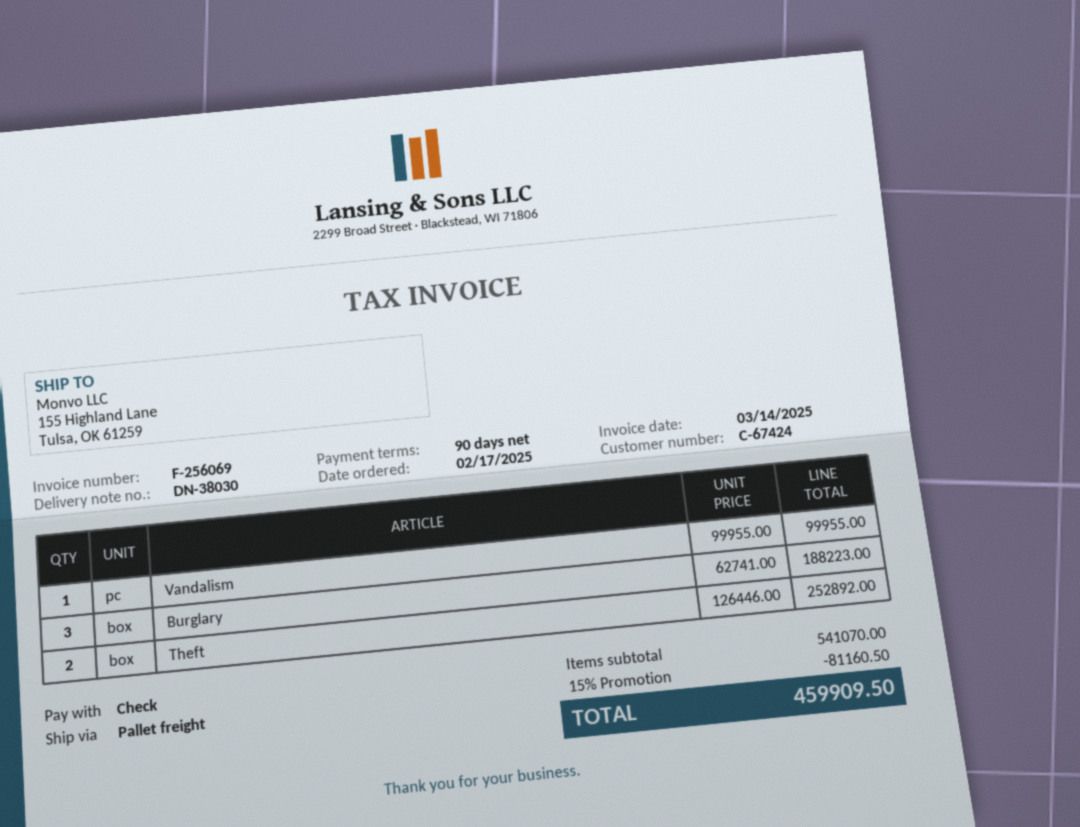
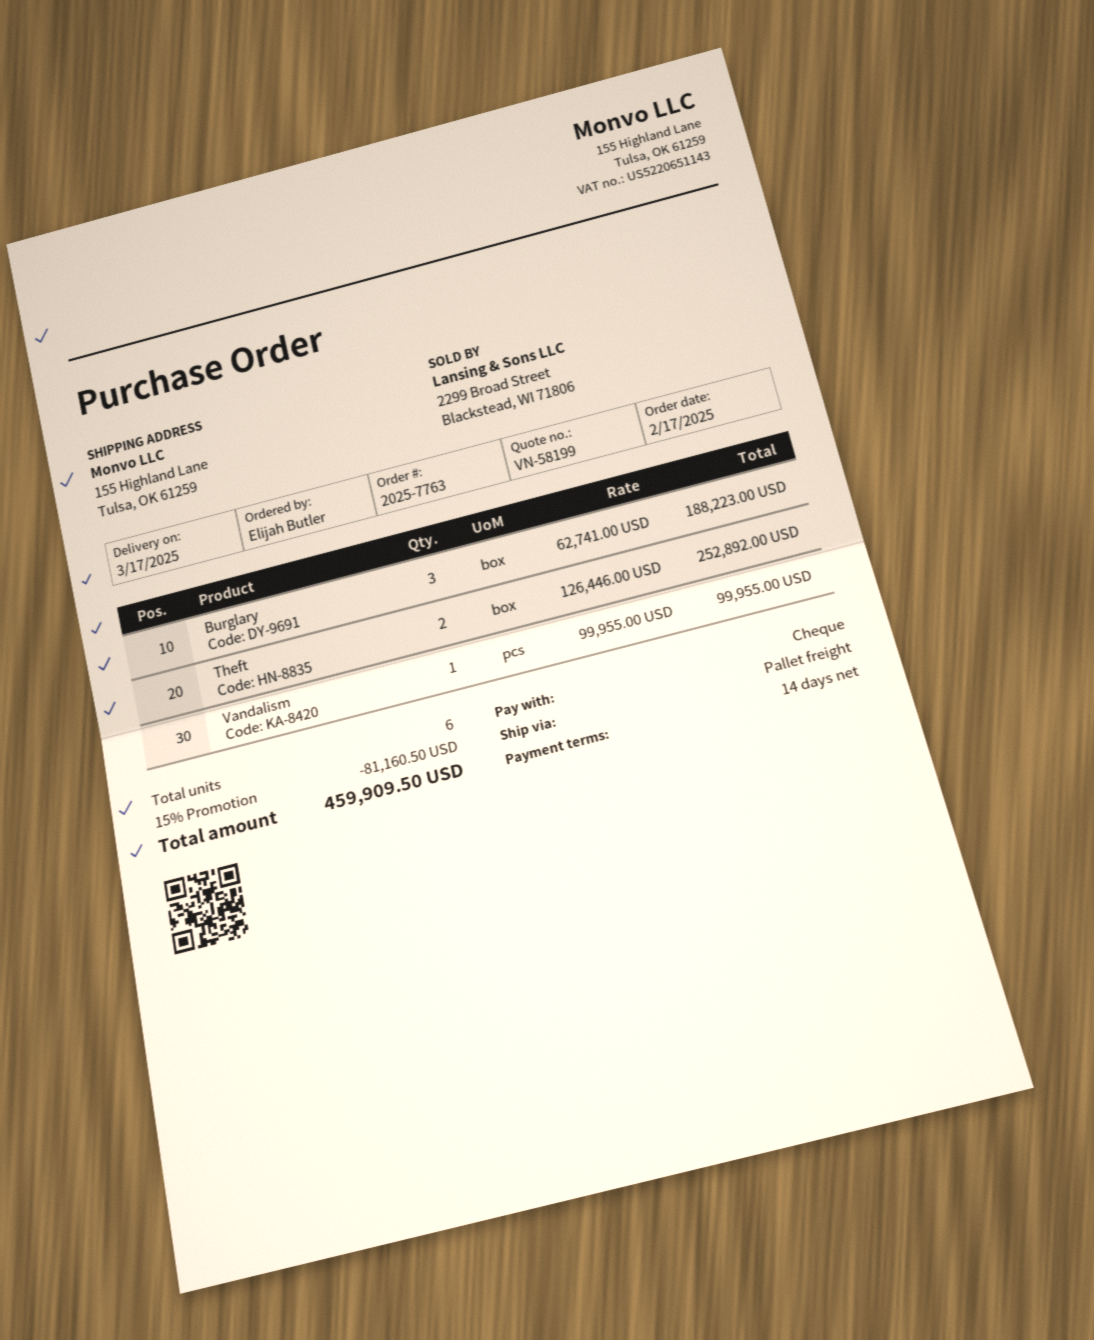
payment terms: 90 days -> 14 days

